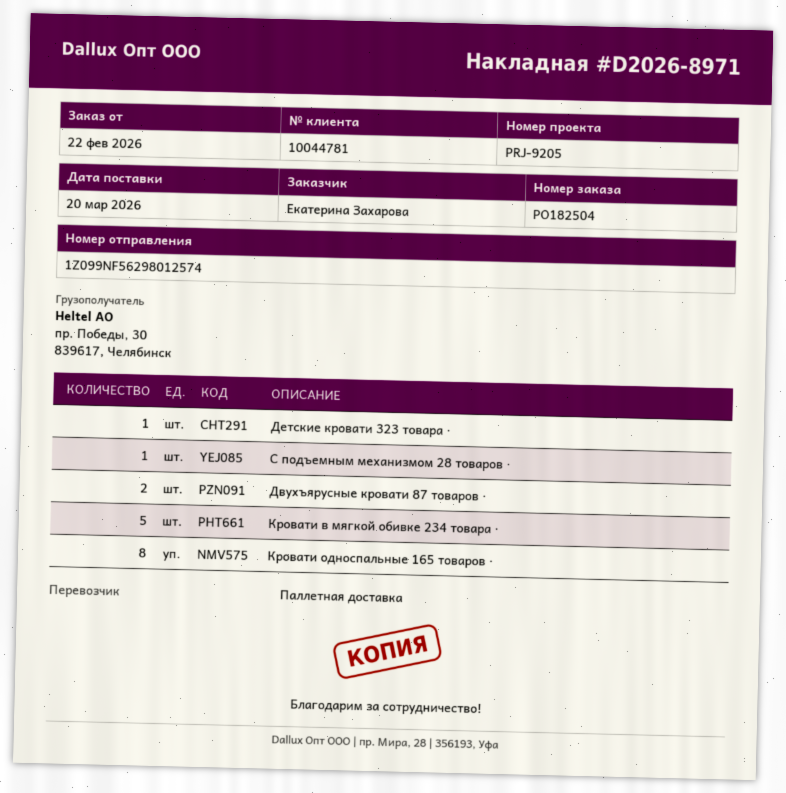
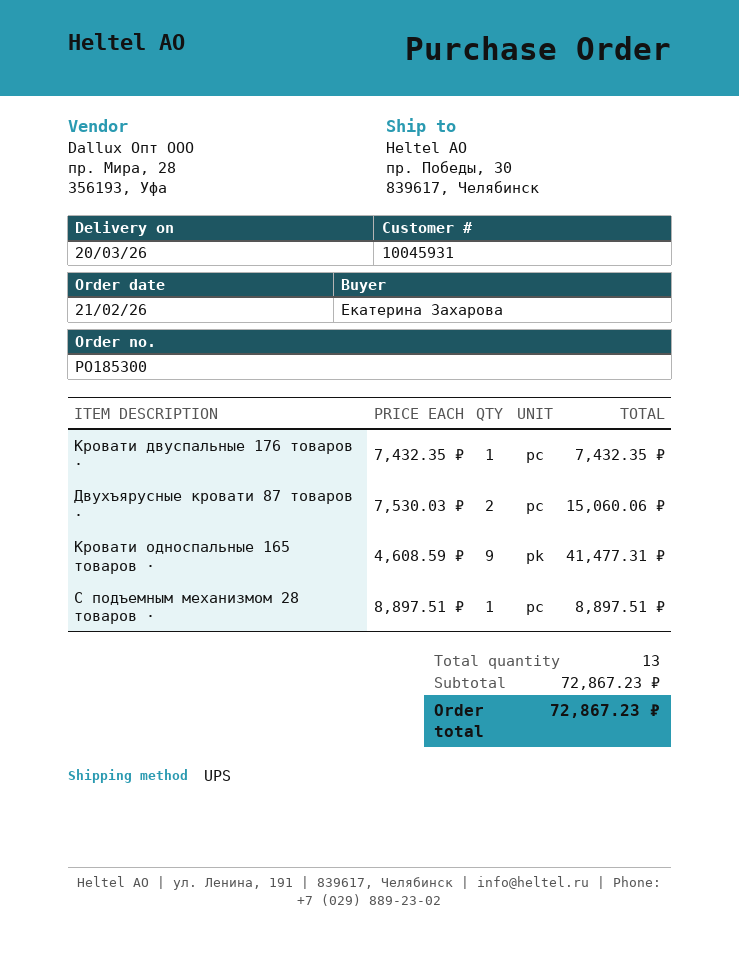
order number: PO182504 -> PO185300
order date: 2026-02-22 -> 2026-02-21
customer number: 10044781 -> 10045931
shipping method: pallet freight -> UPS
Детские кровати 323 товара ·: 1 -> none
Кровати в мягкой обивке 234 товара ·: 5 -> none
Кровати односпальные 165 товаров ·: 8 -> 9
Кровати двуспальные 176 товаров ·: none -> 1

